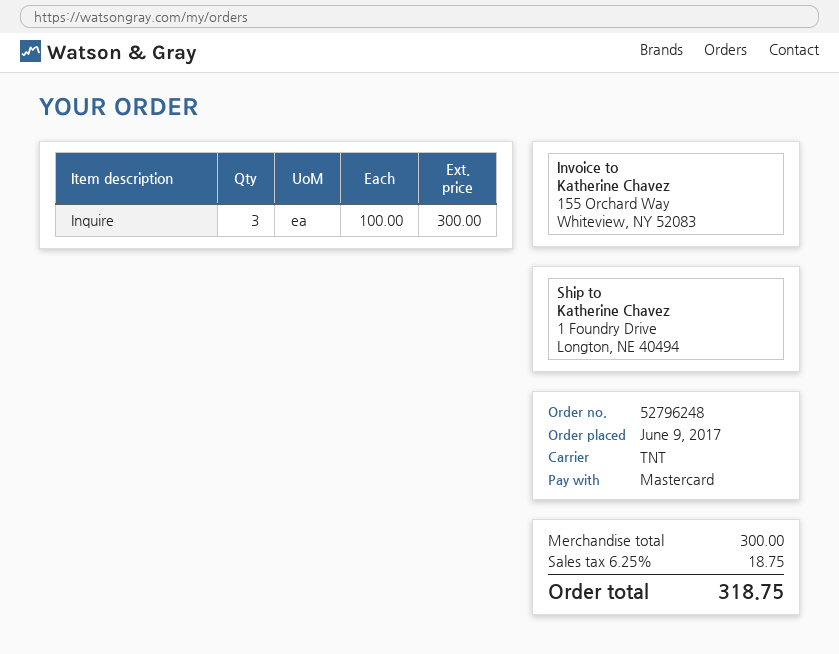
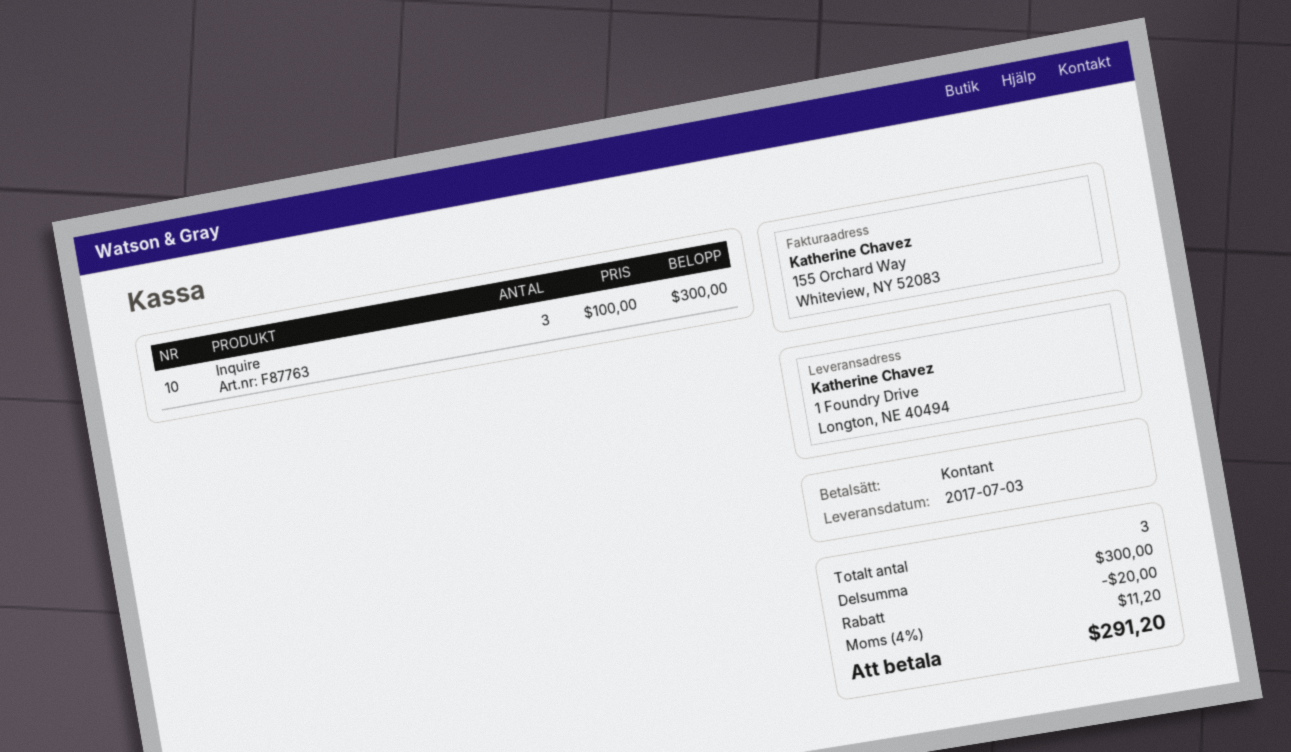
payment method: Mastercard -> cash
discount: none -> 20.00
tax: 6.25% = 18.75 -> 4% = 11.20
total: 318.75 -> 291.20

